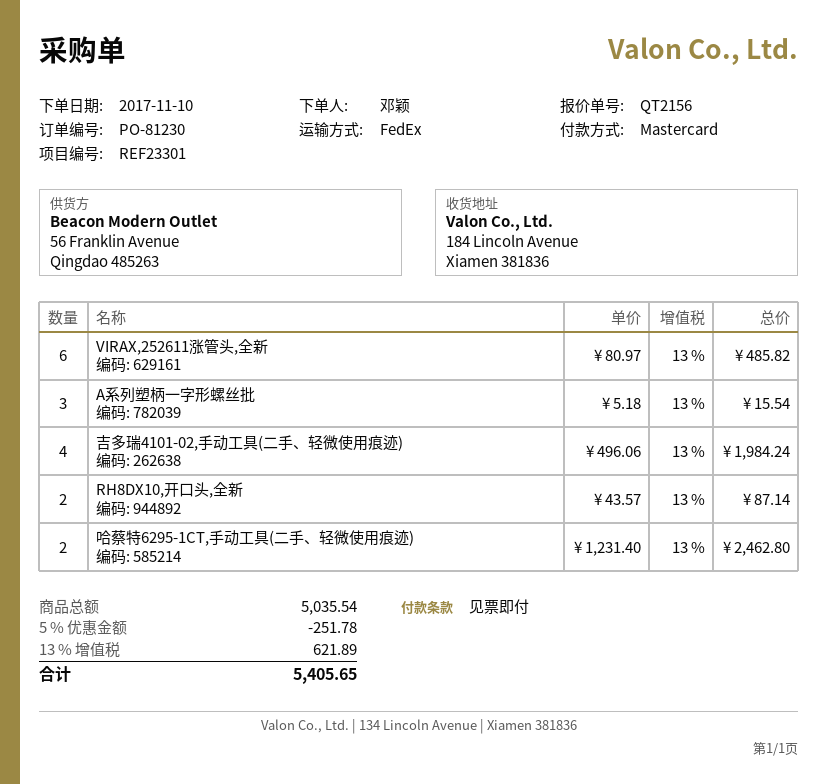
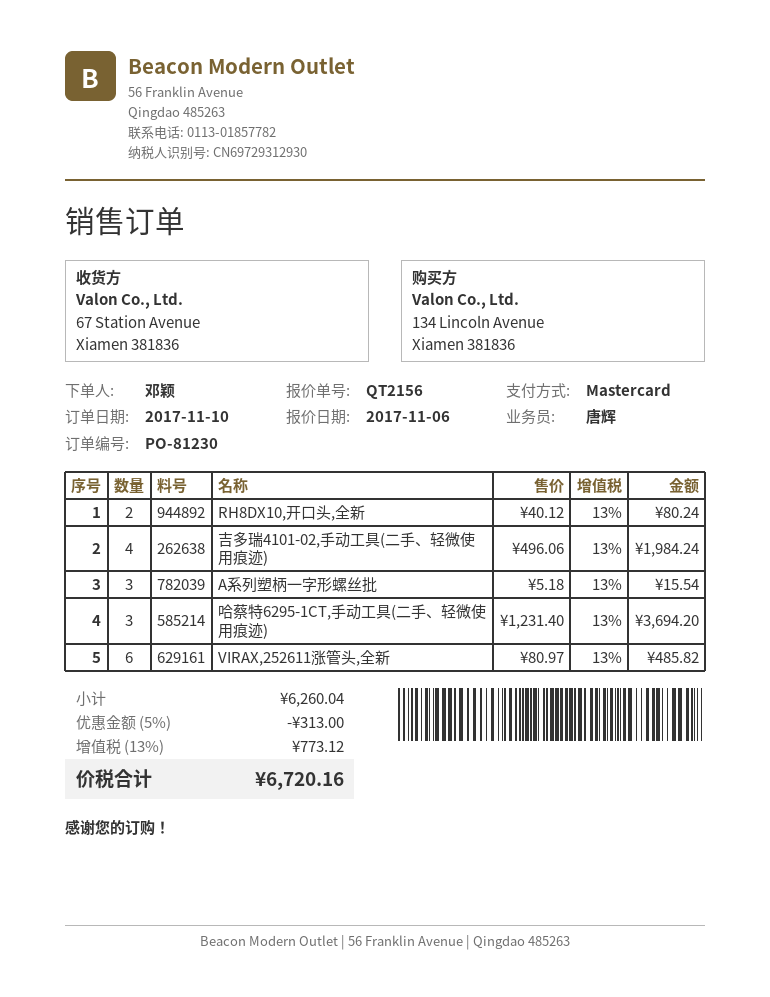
ship to: 184 Lincoln Avenue, Xiamen 381836 -> 67 Station Avenue, Xiamen 381836
RH8DX10,开口头,全新: 2 x 43.57 = 87.14 -> 2 x 40.12 = 80.24
哈蔡特6295-1CT,手动工具(二手、轻微使用痕迹): 2 x 1231.40 = 2462.80 -> 3 x 1231.40 = 3694.20
subtotal: 5035.54 -> 6260.04
discount: 5% = 251.78 -> 5% = 313.00
tax: 13% = 621.89 -> 13% = 773.12
total: 5405.65 -> 6720.16

